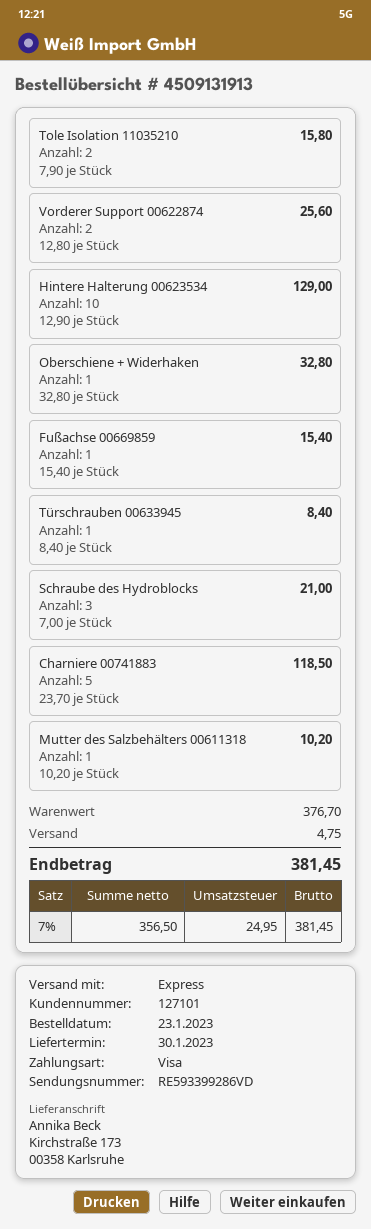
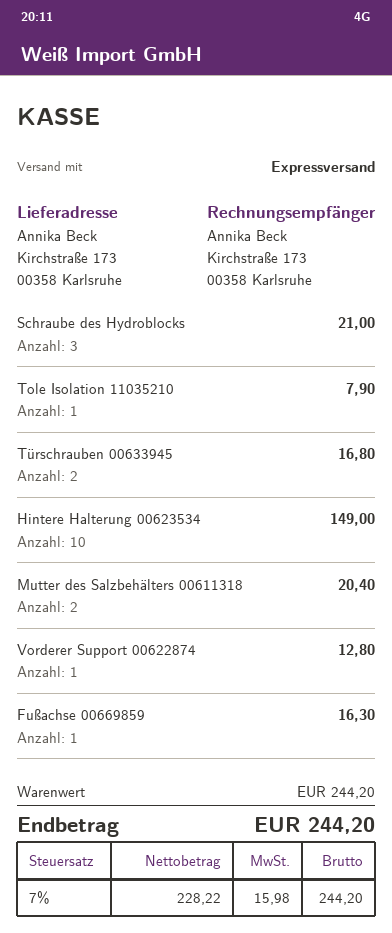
Tole Isolation 11035210: 2 for 15.80 -> 1 for 7.90
Vorderer Support 00622874: 2 for 25.60 -> 1 for 12.80
Hintere Halterung 00623534: 10 for 129.00 -> 10 for 149.00
Oberschiene + Widerhaken: 1 for 32.80 -> none
Fußachse 00669859: 1 for 15.40 -> 1 for 16.30
Türschrauben 00633945: 1 for 8.40 -> 2 for 16.80
Charniere 00741883: 5 for 118.50 -> none
Mutter des Salzbehälters 00611318: 1 for 10.20 -> 2 for 20.40
subtotal: 376.70 -> 244.20
shipping: 4.75 -> none
net: 356.50 -> 228.22
tax: 7% = 24.95 -> 7% = 15.98
total: 381.45 -> 244.20

